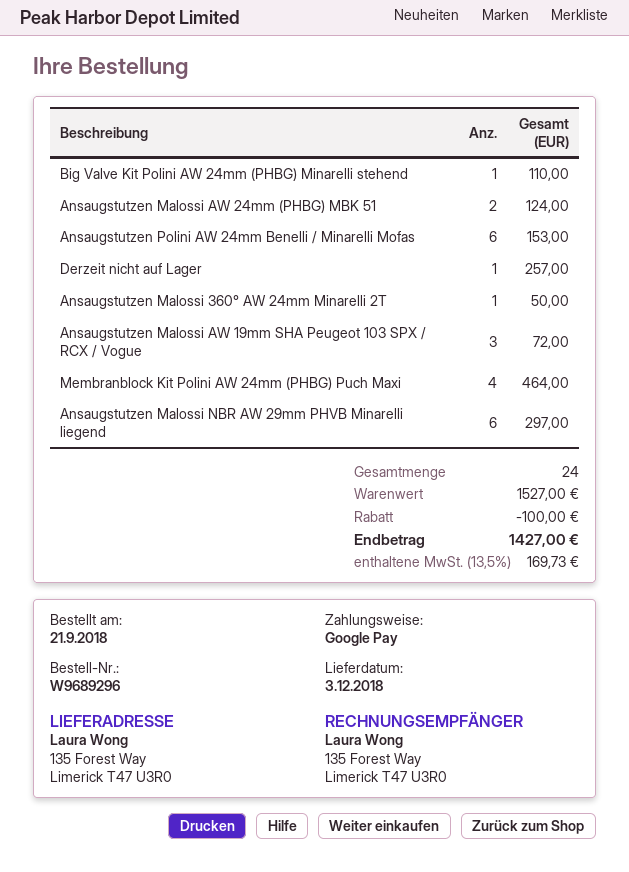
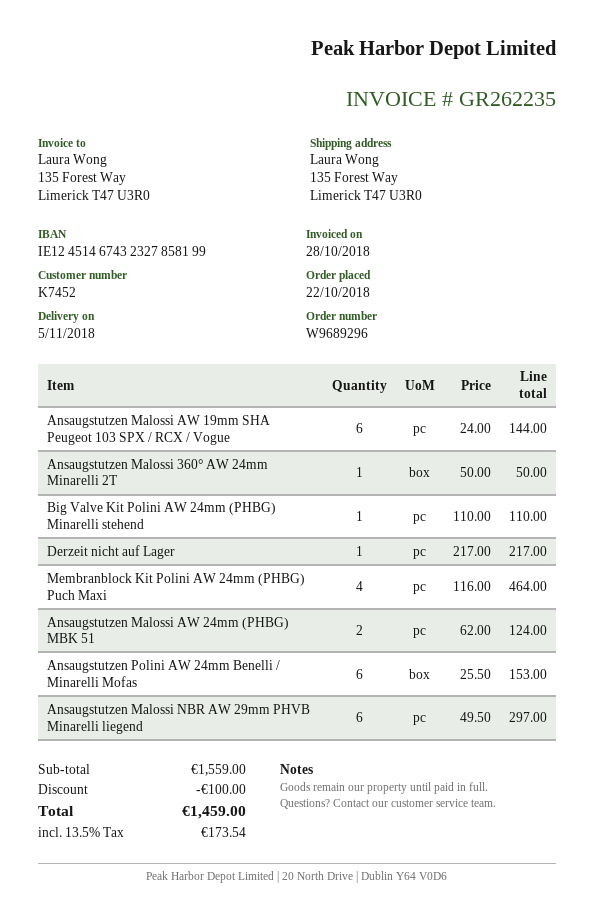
order date: 2018-09-21 -> 2018-10-22
delivery date: 2018-12-03 -> 2018-11-05
Derzeit nicht auf Lager: 1 for 257.00 -> 1 for 217.00
Ansaugstutzen Malossi AW 19mm SHA Peugeot 103 SPX / RCX / Vogue: 3 for 72.00 -> 6 for 144.00
subtotal: 1527.00 -> 1559.00
tax: 13.5% = 169.73 -> 13.5% = 173.54
total: 1427.00 -> 1459.00

